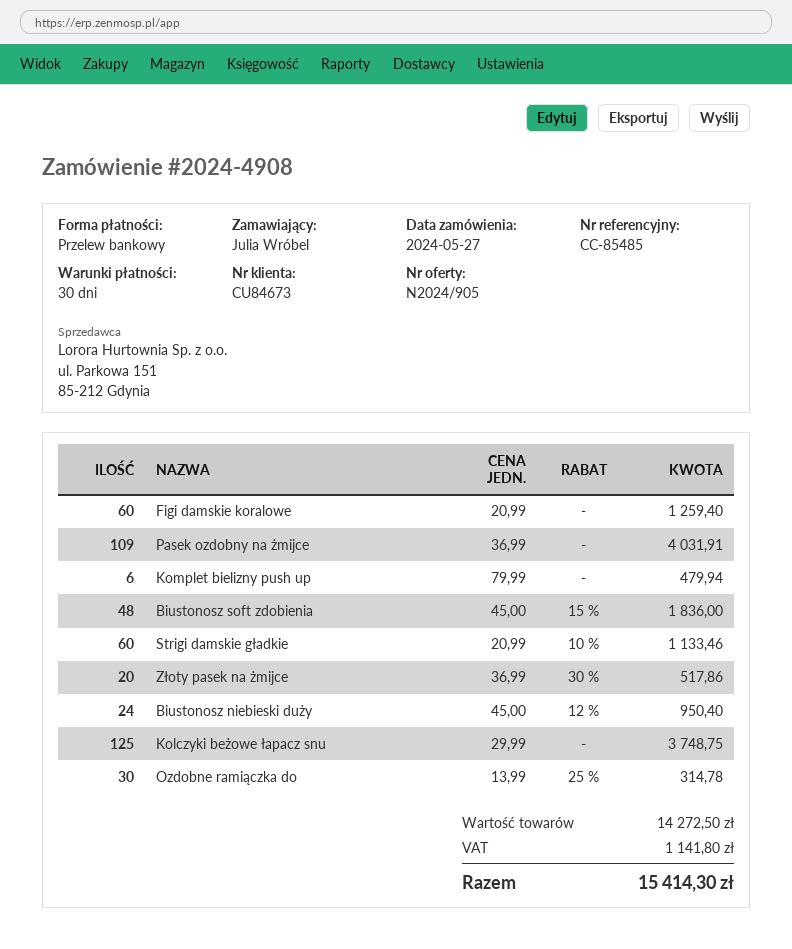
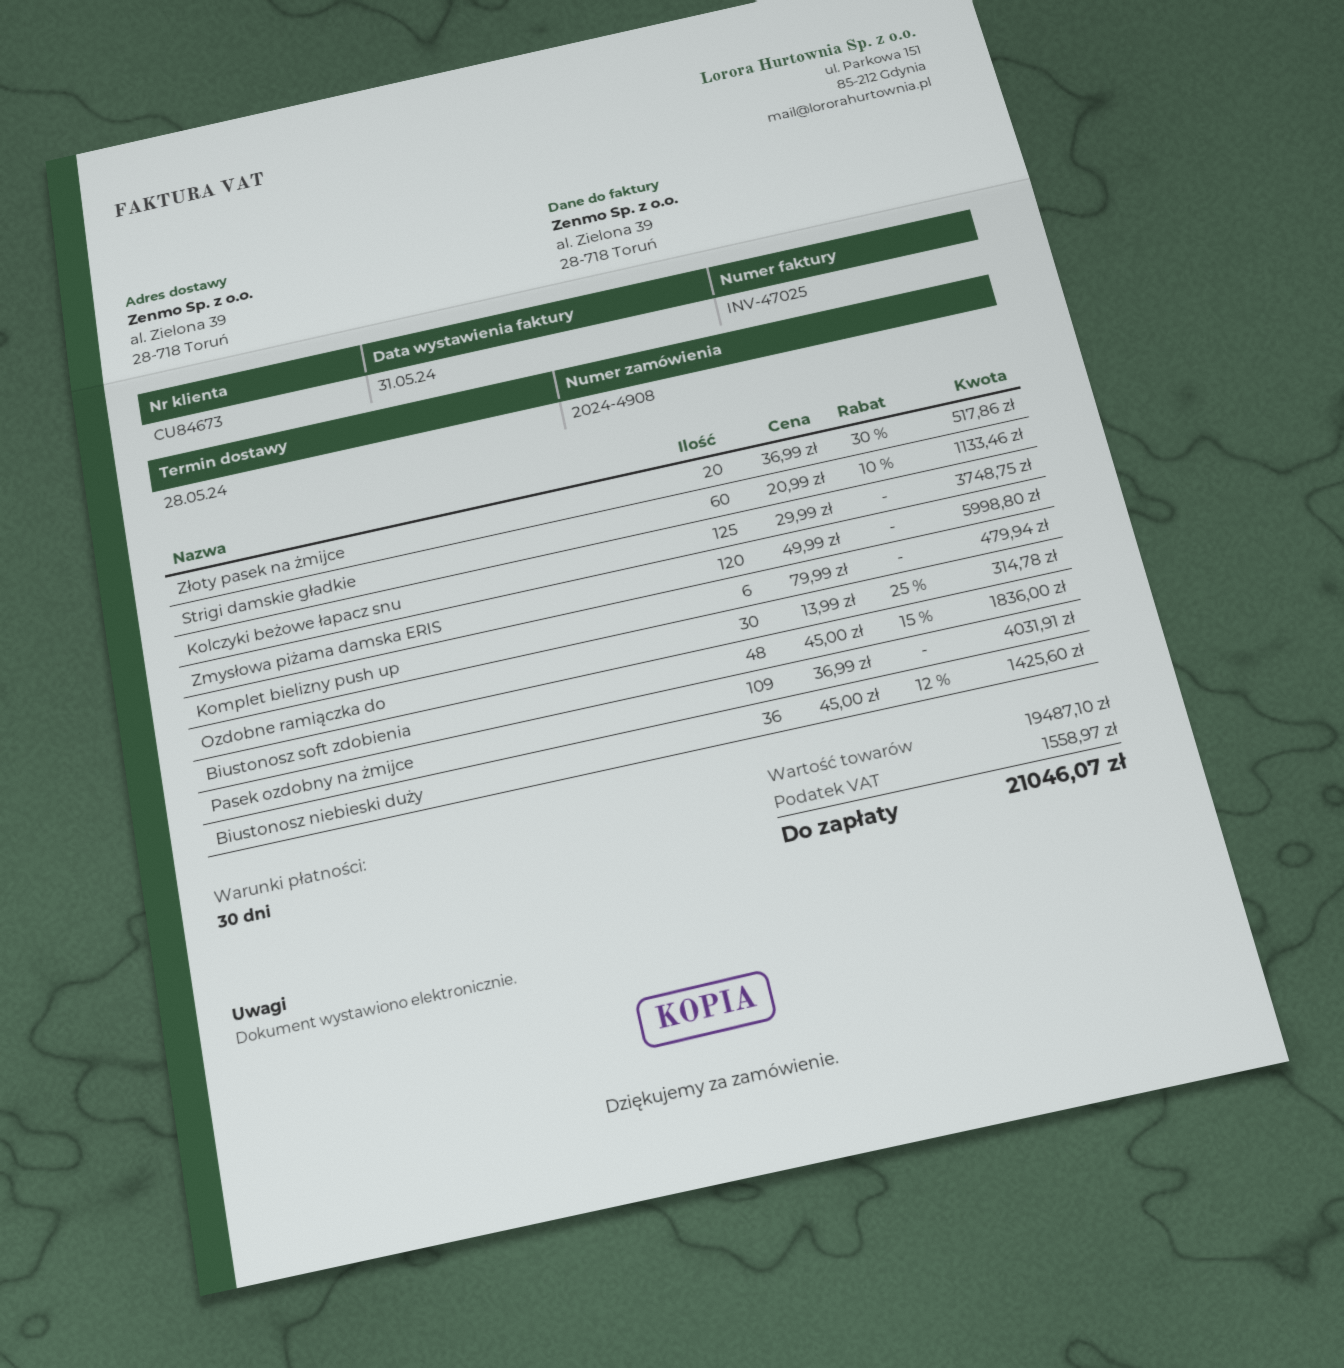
Figi damskie koralowe: 60 x 20.99 = 1259.40 -> none
Biustonosz niebieski duży: 24 x 45.00 - 12% = 950.40 -> 36 x 45.00 - 12% = 1425.60
Zmysłowa piżama damska ERIS: none -> 120 x 49.99 = 5998.80
subtotal: 14272.50 -> 19487.10
tax: 1141.80 -> 1558.97
total: 15414.30 -> 21046.07

